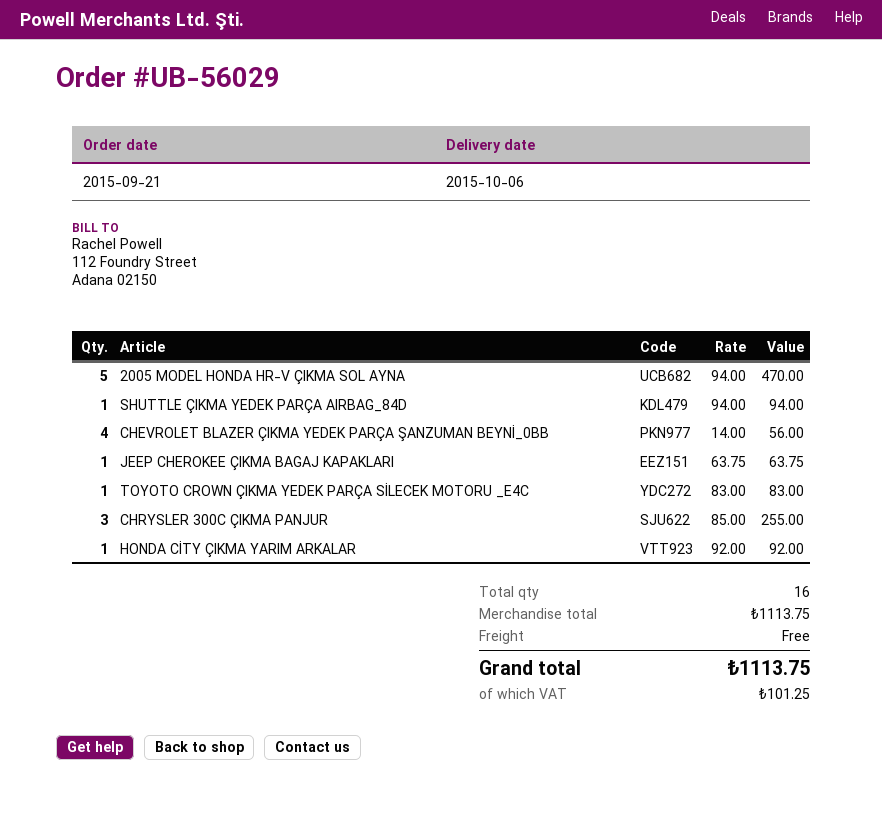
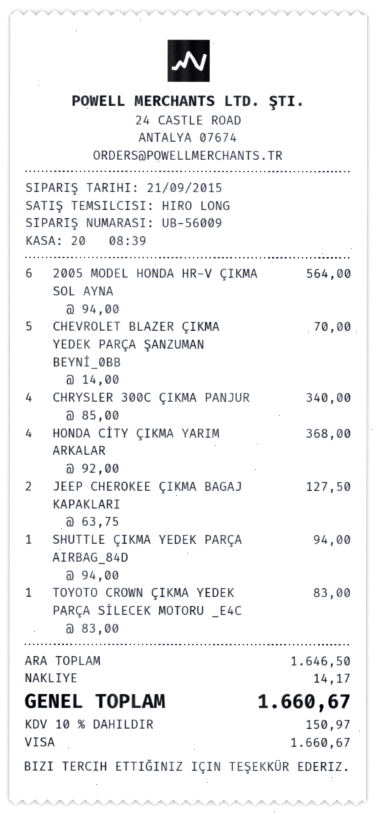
order number: UB-56029 -> UB-56009
2005 MODEL HONDA HR-V ÇIKMA SOL AYNA: 5 x 94.00 = 470.00 -> 6 x 94.00 = 564.00
CHEVROLET BLAZER ÇIKMA YEDEK PARÇA ŞANZUMAN BEYNİ_0BB: 4 x 14.00 = 56.00 -> 5 x 14.00 = 70.00
JEEP CHEROKEE ÇIKMA BAGAJ KAPAKLARI: 1 x 63.75 = 63.75 -> 2 x 63.75 = 127.50
CHRYSLER 300C ÇIKMA PANJUR: 3 x 85.00 = 255.00 -> 4 x 85.00 = 340.00
HONDA CİTY ÇIKMA YARIM ARKALAR: 1 x 92.00 = 92.00 -> 4 x 92.00 = 368.00
subtotal: 1113.75 -> 1646.50
shipping: 0.00 -> 14.17
tax: 101.25 -> 150.97
total: 1113.75 -> 1660.67

